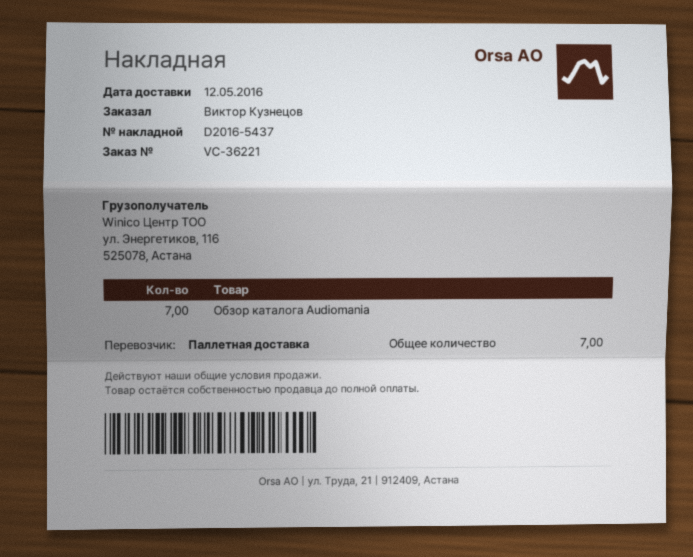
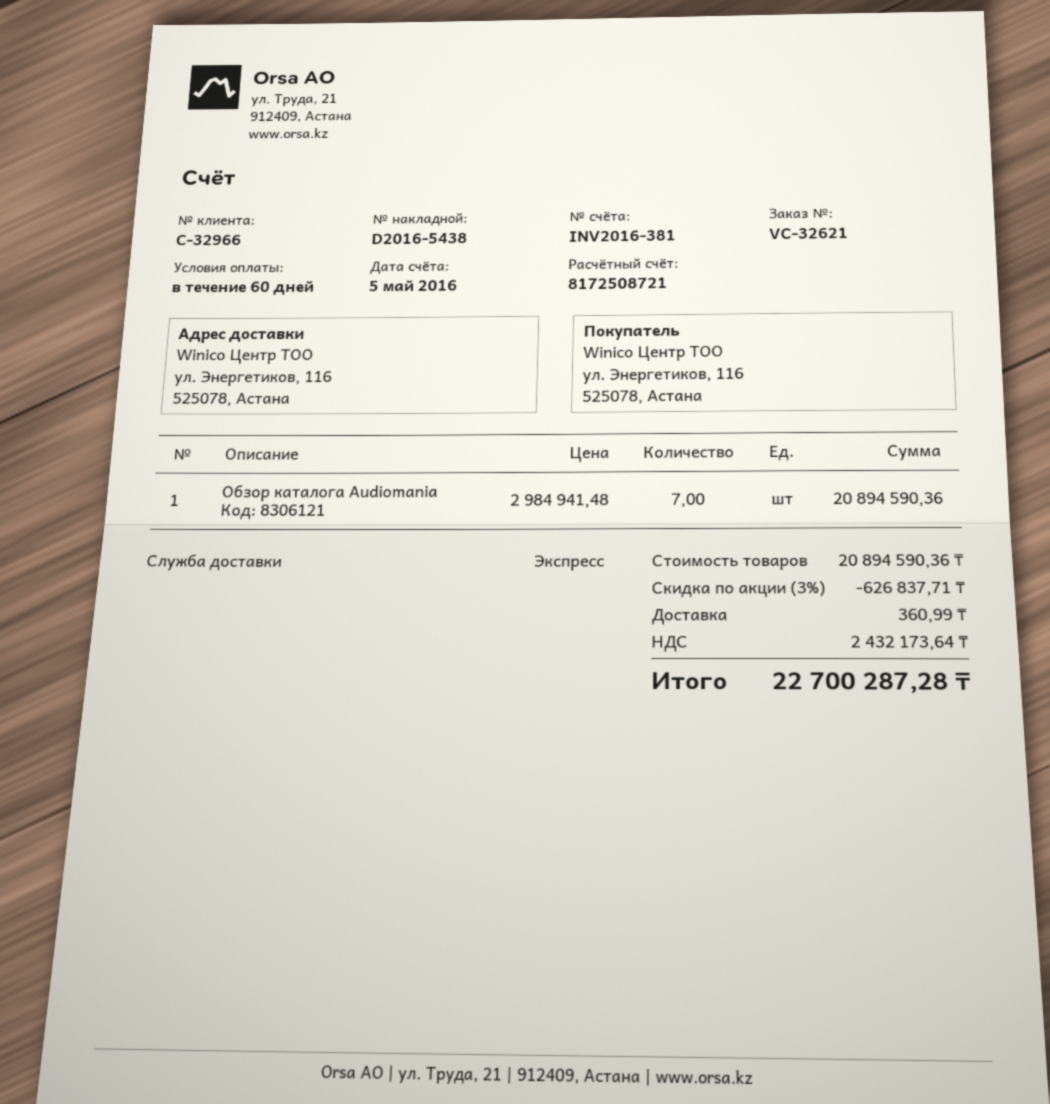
order number: VC-36221 -> VC-32621
delivery note number: D2016-5437 -> D2016-5438
shipping method: pallet freight -> express

